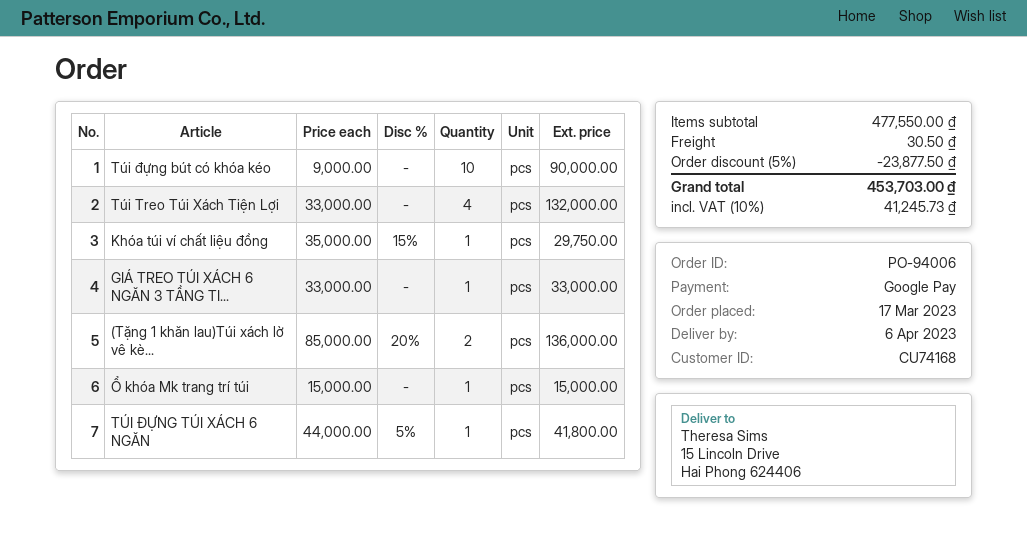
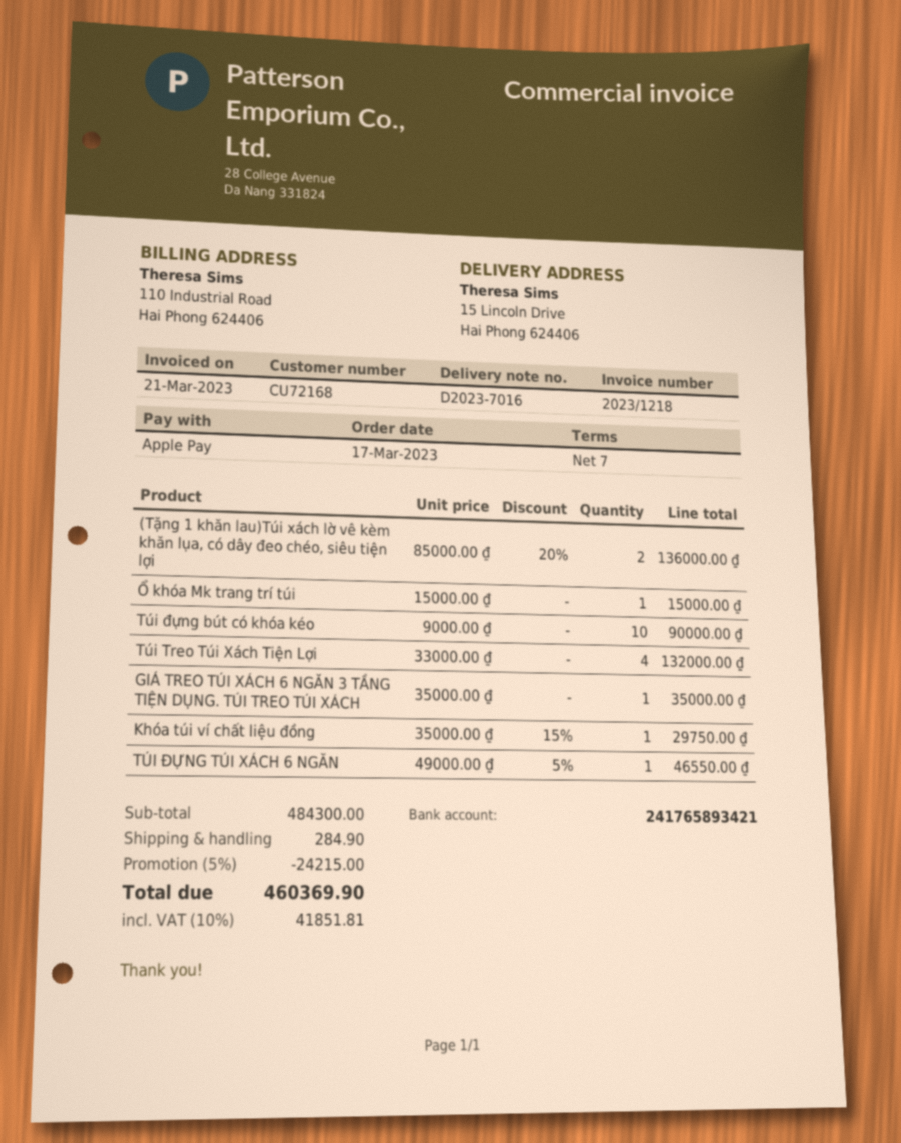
customer number: CU74168 -> CU72168
payment method: Google Pay -> Apple Pay
GIÁ TREO TÚI XÁCH 6 NGĂN 3 TẦNG TI...: 1 x 33000.00 = 33000.00 -> 1 x 35000.00 = 35000.00
TÚI ĐỰNG TÚI XÁCH 6 NGĂN: 1 x 44000.00 - 5% = 41800.00 -> 1 x 49000.00 - 5% = 46550.00
subtotal: 477550.00 -> 484300.00
discount: 5% = 23877.50 -> 5% = 24215.00
shipping: 30.50 -> 284.90
tax: 10% = 41245.73 -> 10% = 41851.81
total: 453703.00 -> 460369.90

